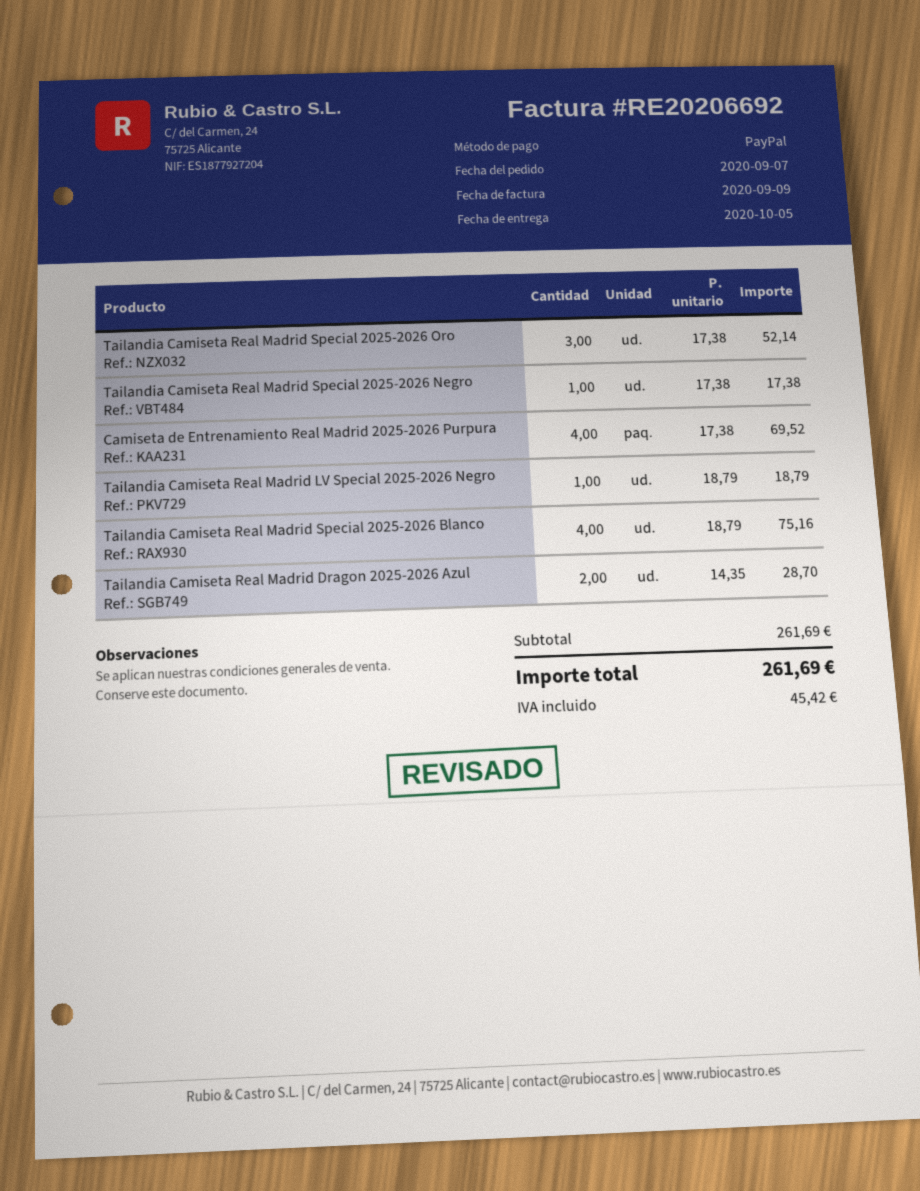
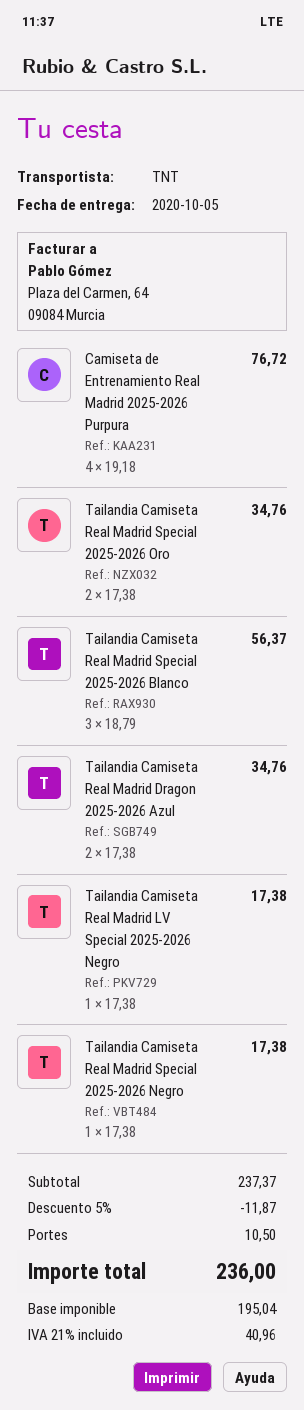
Tailandia Camiseta Real Madrid Special 2025-2026 Oro: 3 x 17.38 = 52.14 -> 2 x 17.38 = 34.76
Camiseta de Entrenamiento Real Madrid 2025-2026 Purpura: 4 x 17.38 = 69.52 -> 4 x 19.18 = 76.72
Tailandia Camiseta Real Madrid LV Special 2025-2026 Negro: 1 x 18.79 = 18.79 -> 1 x 17.38 = 17.38
Tailandia Camiseta Real Madrid Special 2025-2026 Blanco: 4 x 18.79 = 75.16 -> 3 x 18.79 = 56.37
Tailandia Camiseta Real Madrid Dragon 2025-2026 Azul: 2 x 14.35 = 28.70 -> 2 x 17.38 = 34.76
subtotal: 261.69 -> 237.37
discount: none -> 5% = 11.87
shipping: none -> 10.50
tax: 45.42 -> 40.96
total: 261.69 -> 236.00

